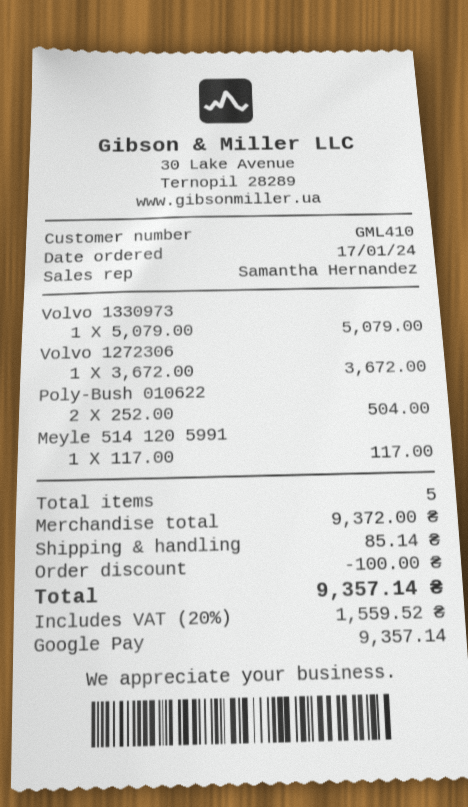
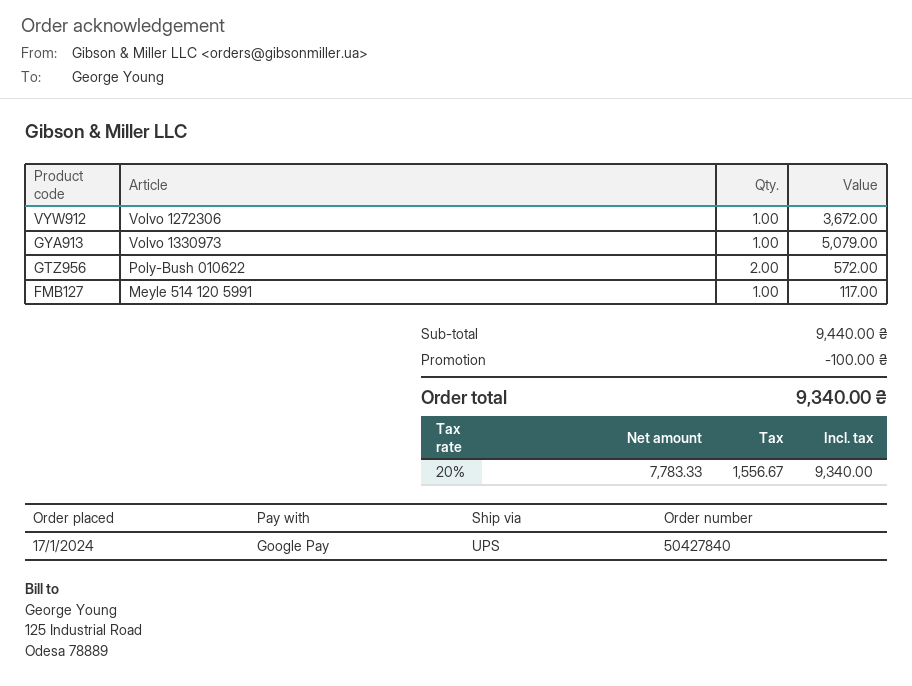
Poly-Bush 010622: 2 for 504.00 -> 2 for 572.00
subtotal: 9372.00 -> 9440.00
shipping: 85.14 -> none
tax: 20% = 1559.52 -> 20% = 1556.67
total: 9357.14 -> 9340.00

